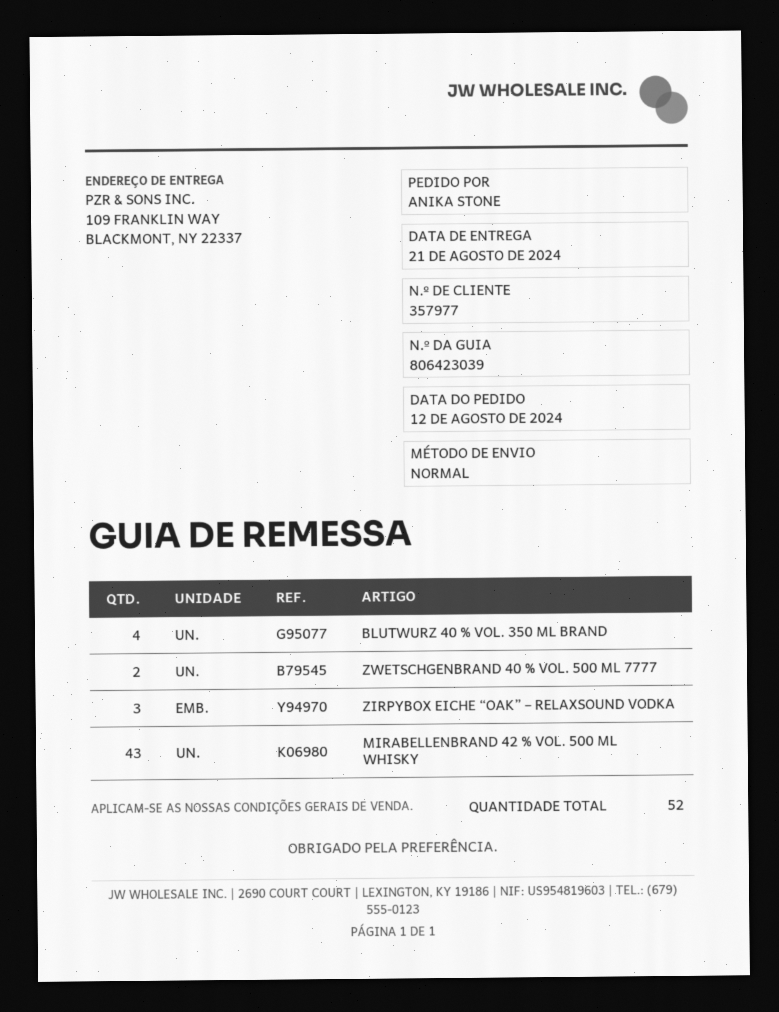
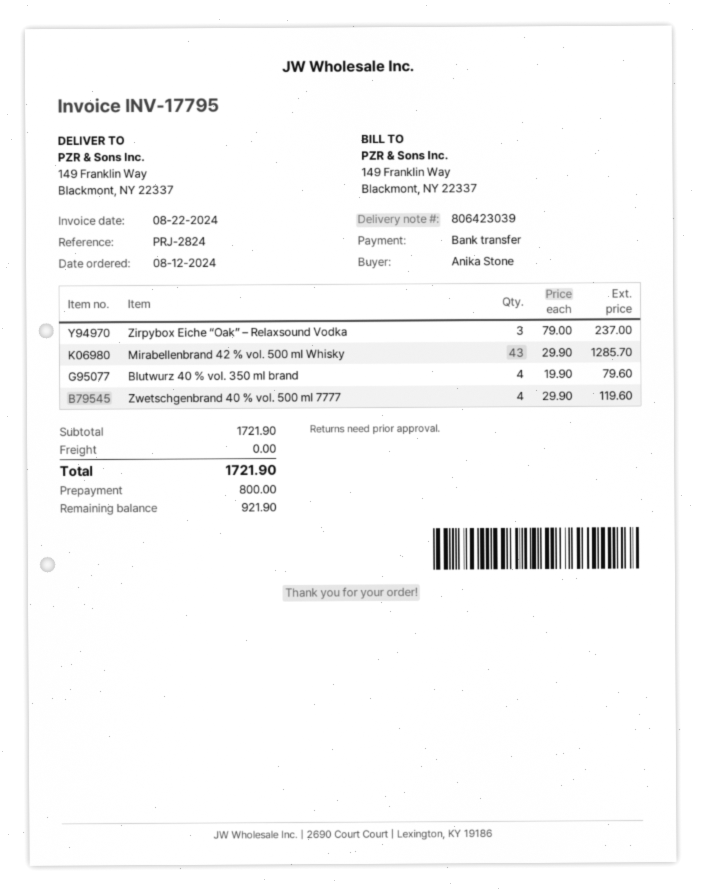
ship to: 109 FRANKLIN WAY, BLACKMONT, NY 22337 -> 149 Franklin Way, Blackmont, NY 22337
ZWETSCHGENBRAND 40 % VOL. 500 ML 7777: 2 -> 4

